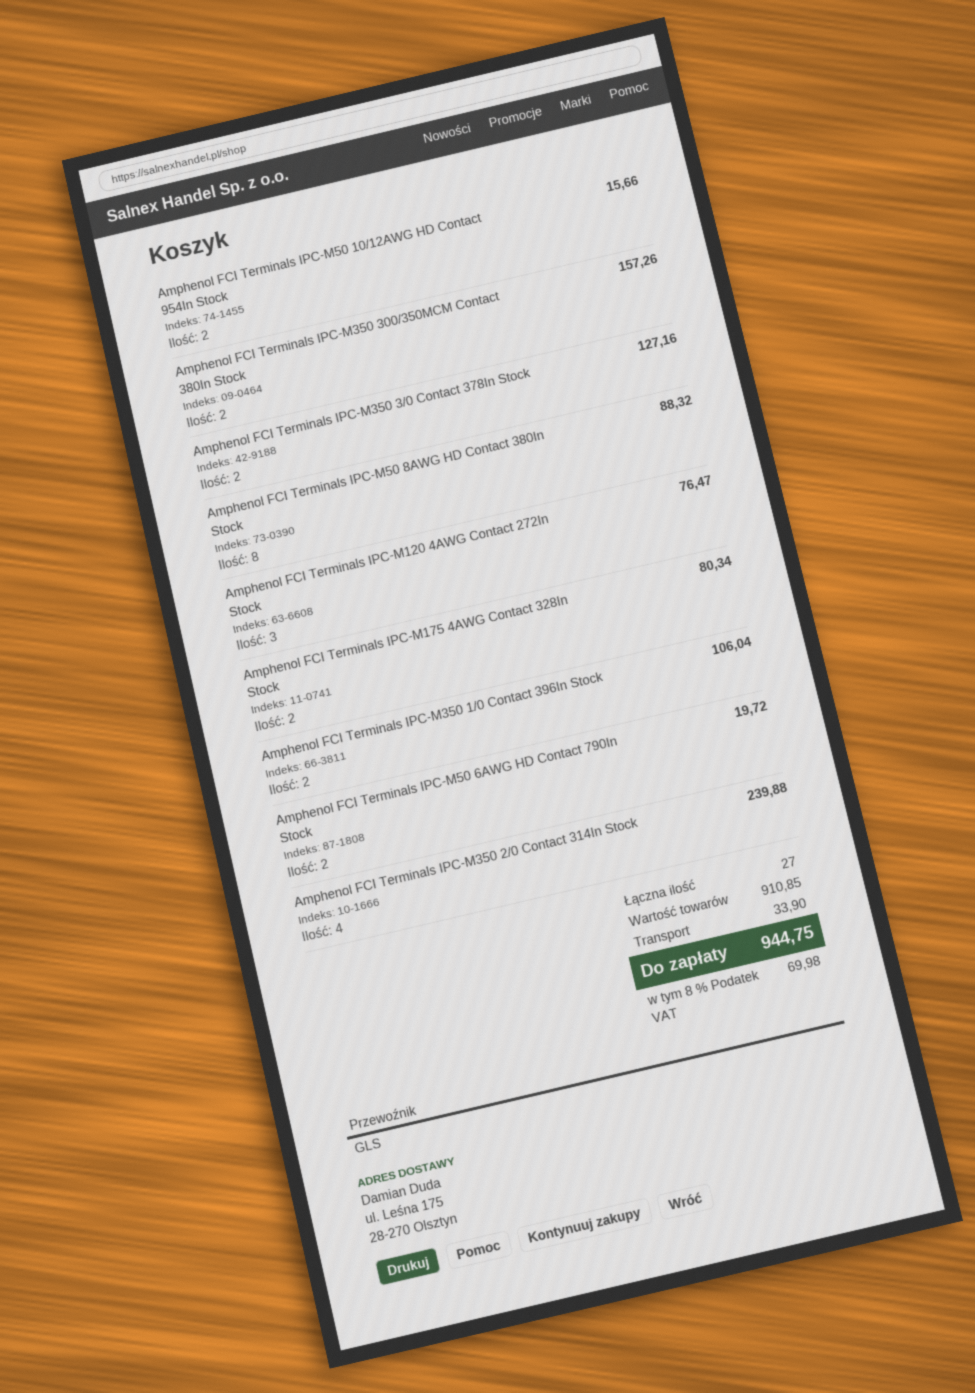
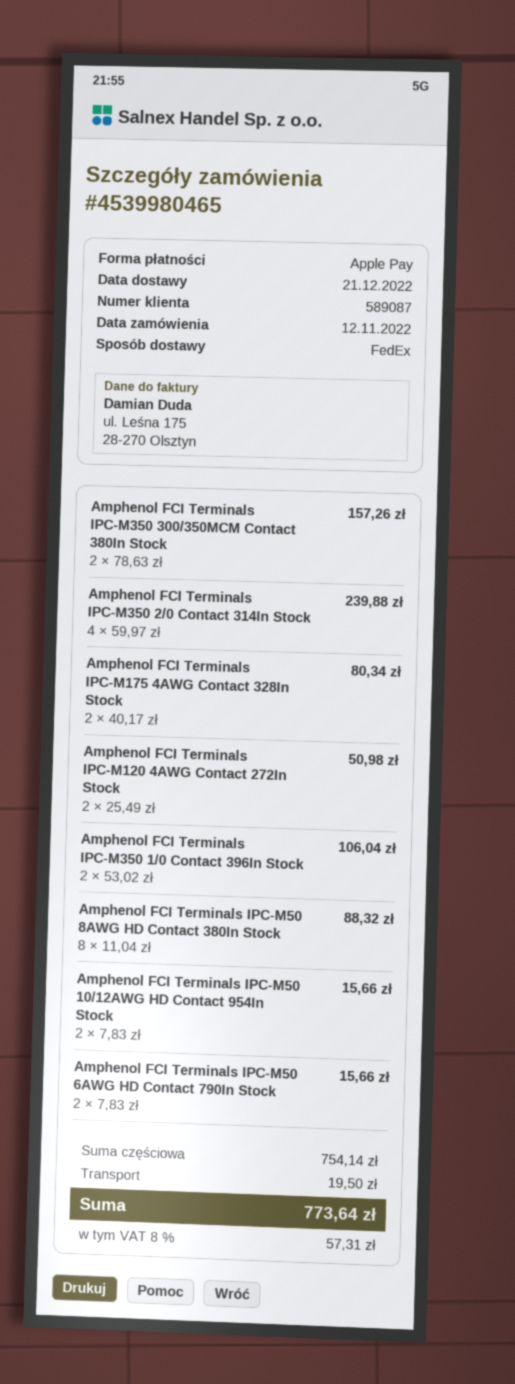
shipping method: GLS -> FedEx
Amphenol FCI Terminals IPC-M350 3/0 Contact 378In Stock: 2 for 127.16 -> none
Amphenol FCI Terminals IPC-M120 4AWG Contact 272In Stock: 3 for 76.47 -> 2 for 50.98
Amphenol FCI Terminals IPC-M50 6AWG HD Contact 790In Stock: 2 for 19.72 -> 2 for 15.66
subtotal: 910.85 -> 754.14
shipping: 33.90 -> 19.50
tax: 8% = 69.98 -> 8% = 57.31
total: 944.75 -> 773.64

